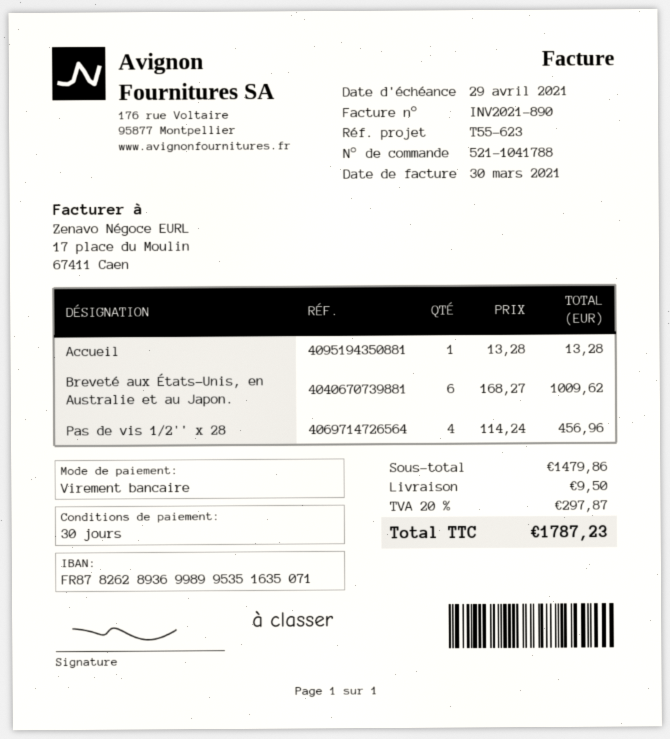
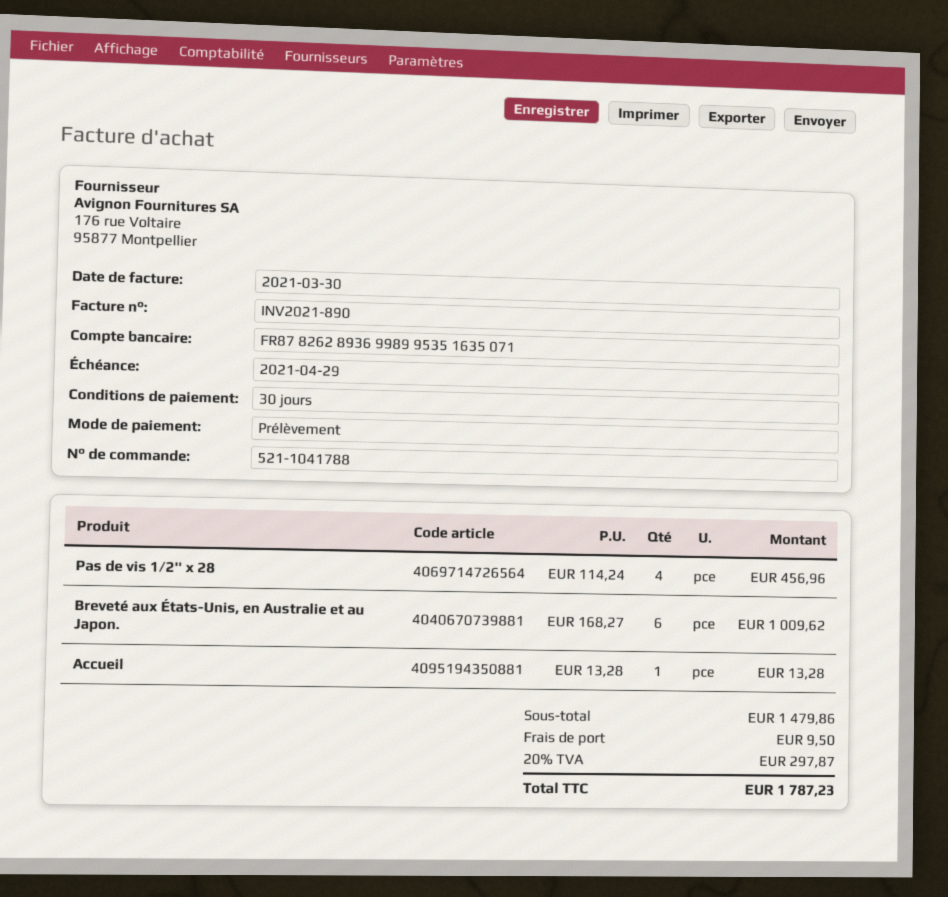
payment method: bank transfer -> direct debit

